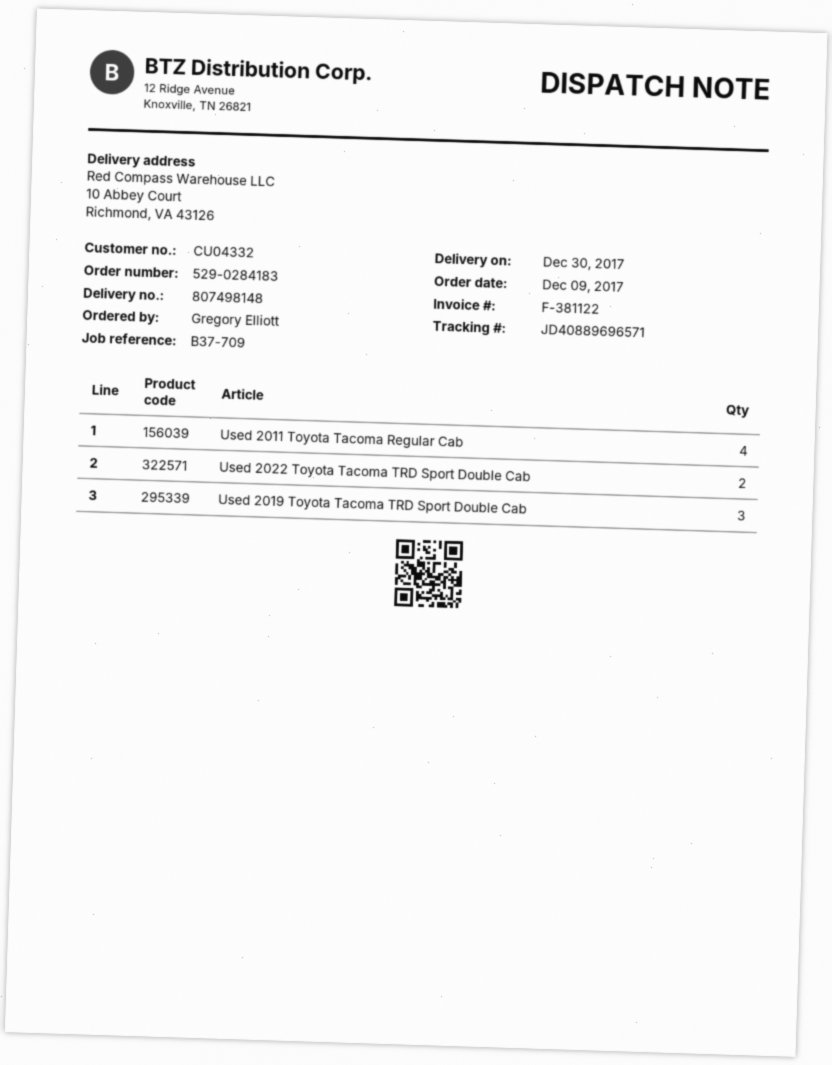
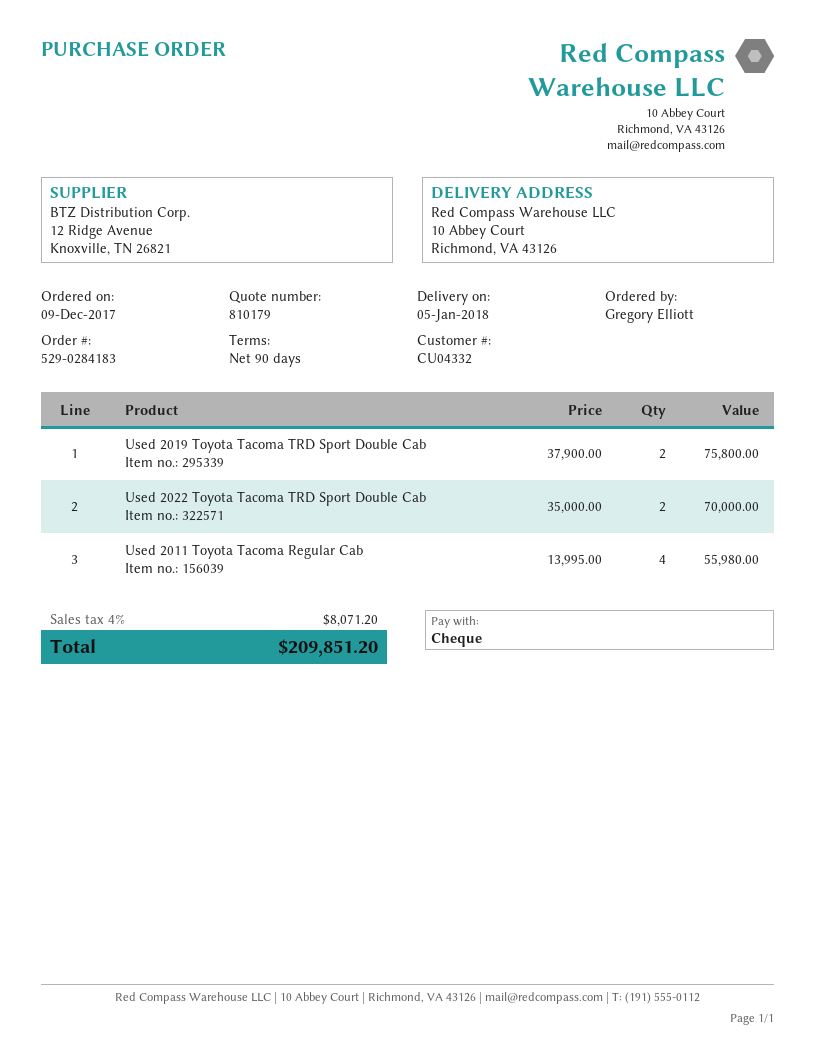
delivery date: 2017-12-30 -> 2018-01-05
Used 2019 Toyota Tacoma TRD Sport Double Cab: 3 -> 2

